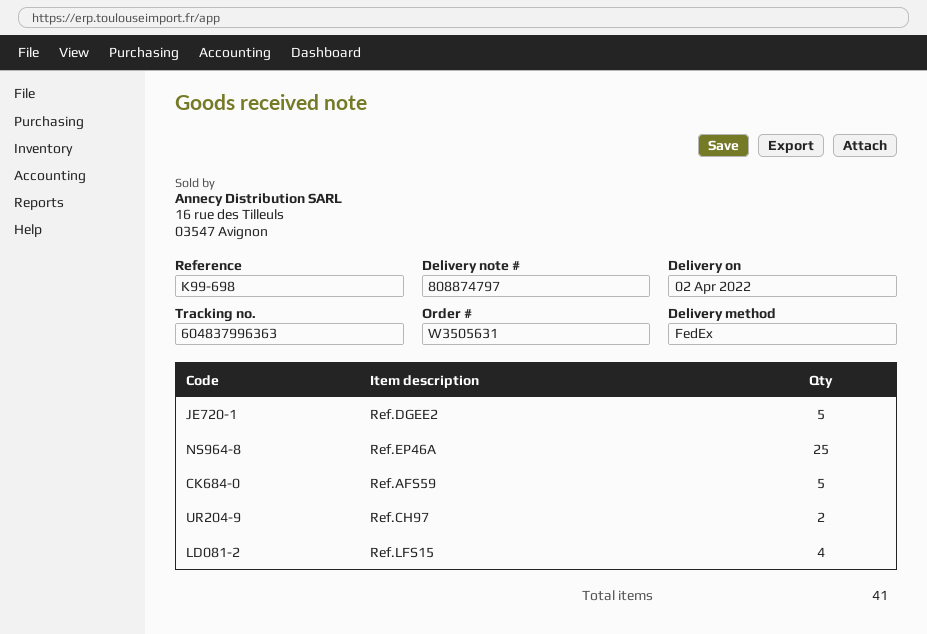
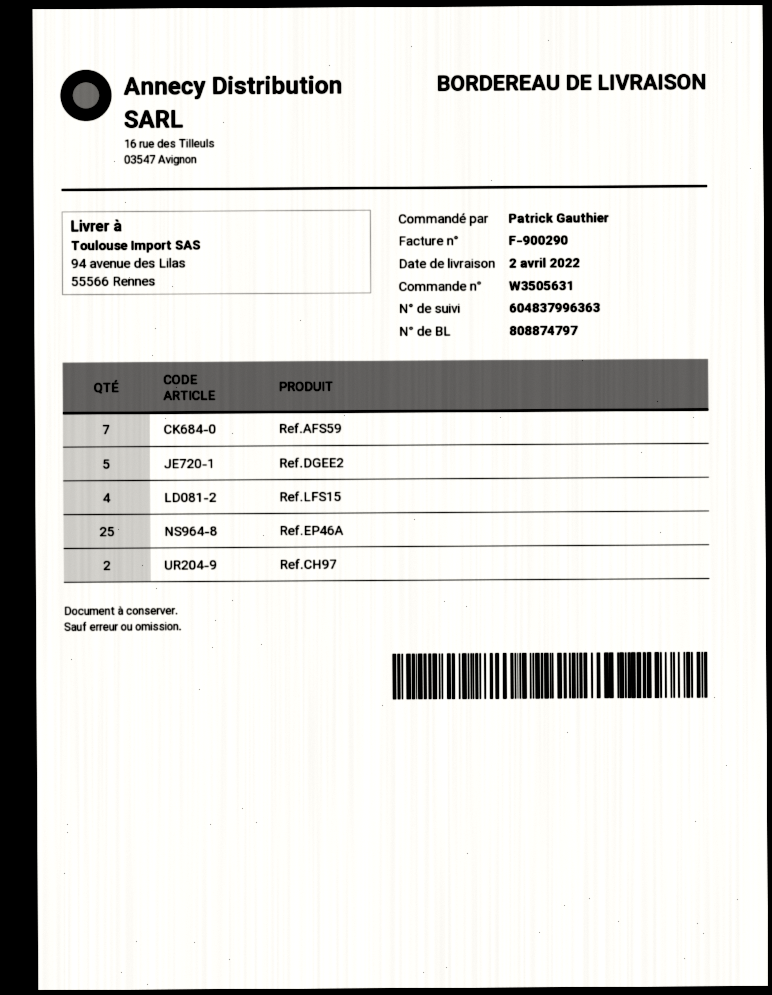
Ref.AFS59: 5 -> 7

